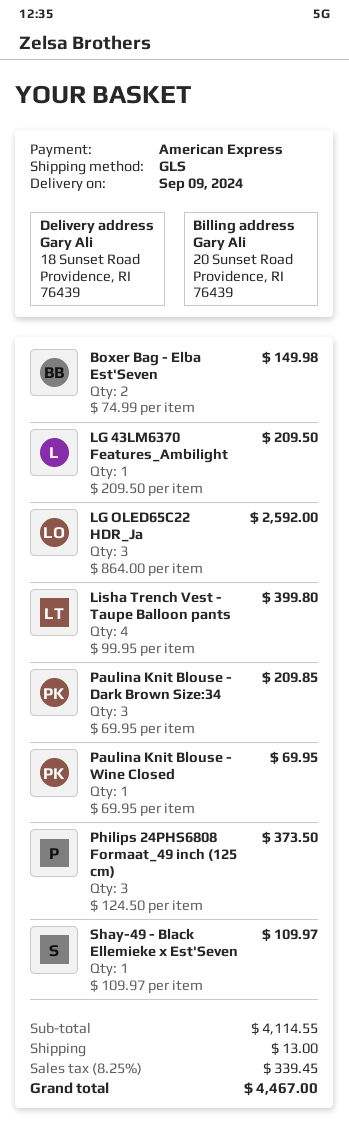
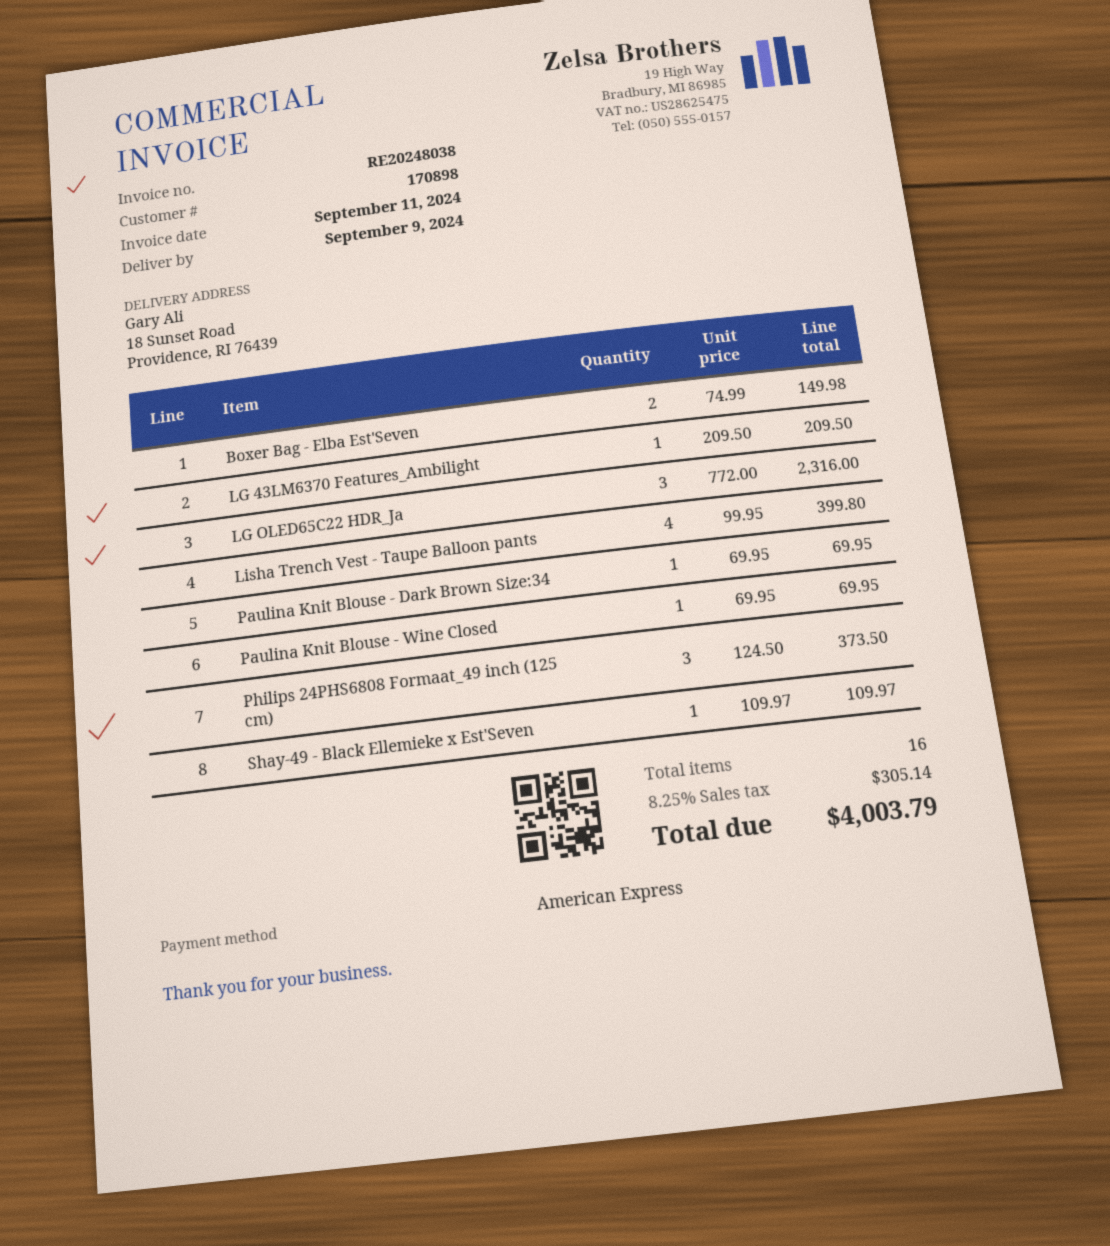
LG OLED65C22 HDR_Ja: 3 x 864.00 = 2592.00 -> 3 x 772.00 = 2316.00
Paulina Knit Blouse - Dark Brown Size:34: 3 x 69.95 = 209.85 -> 1 x 69.95 = 69.95
shipping: 13.00 -> none
tax: 8.25% = 339.45 -> 8.25% = 305.14
total: 4467.00 -> 4003.79

